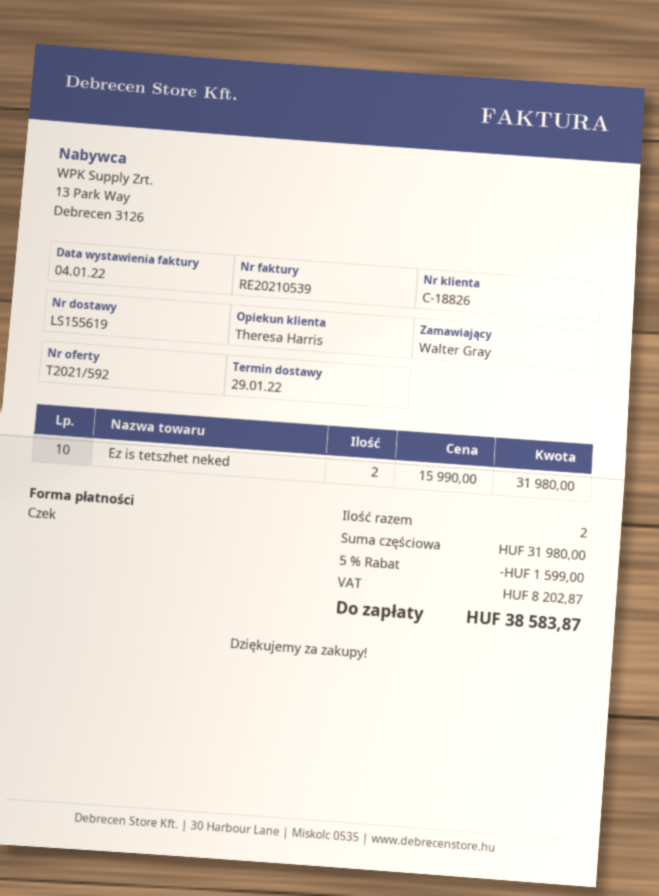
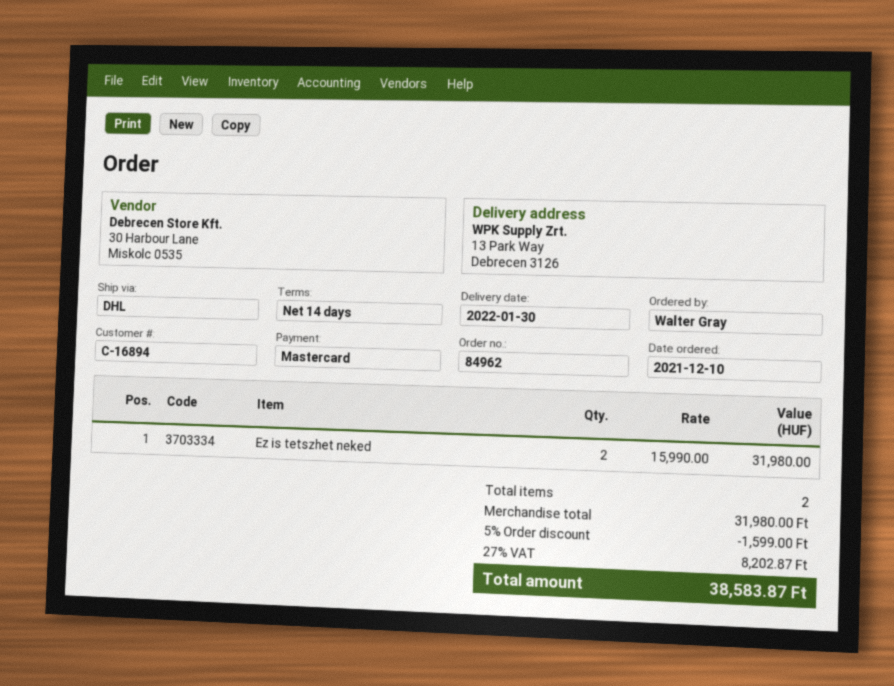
delivery date: 2022-01-29 -> 2022-01-30
customer number: C-18826 -> C-16894
payment method: cheque -> Mastercard

